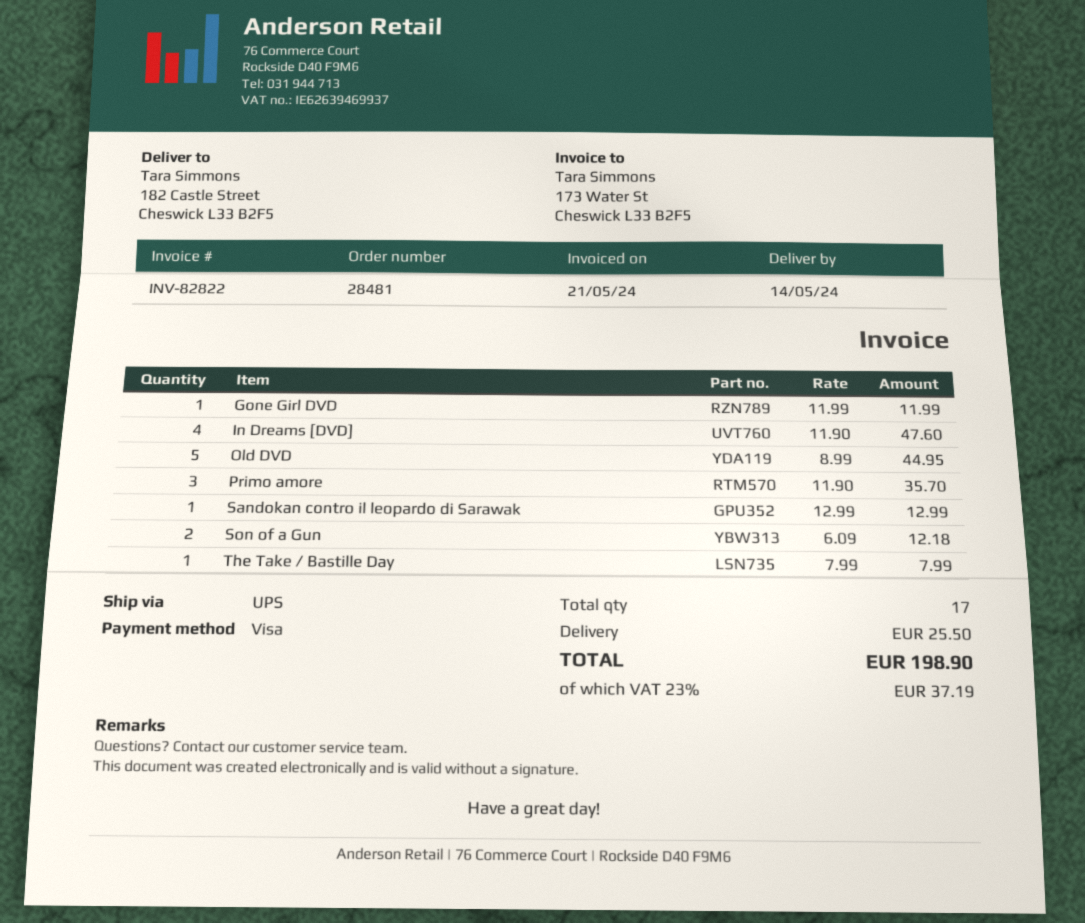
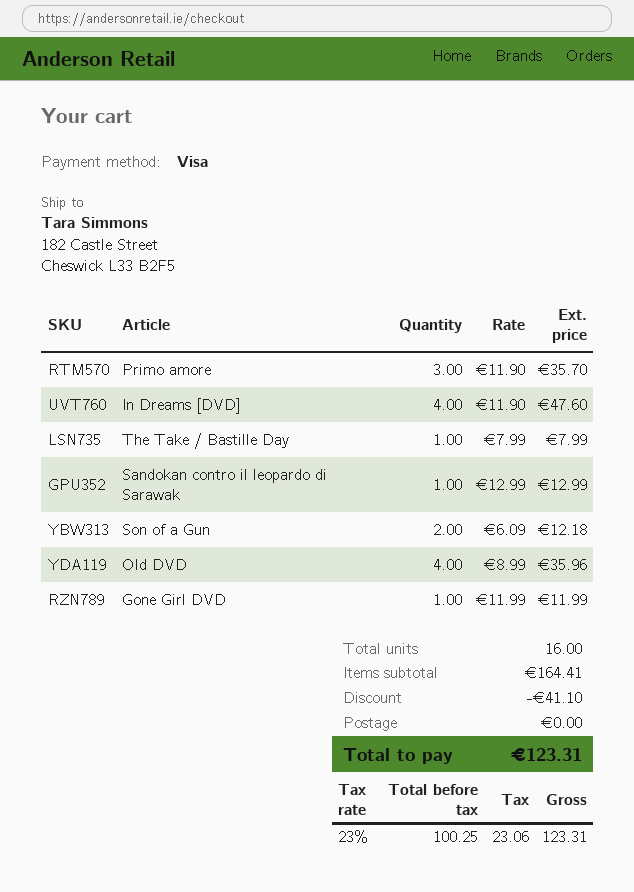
Old DVD: 5 x 8.99 = 44.95 -> 4 x 8.99 = 35.96
total quantity: 17 -> 16
discount: none -> 41.10
shipping: 25.50 -> 0.00
tax: 23% = 37.19 -> 23% = 23.06
total: 198.90 -> 123.31

